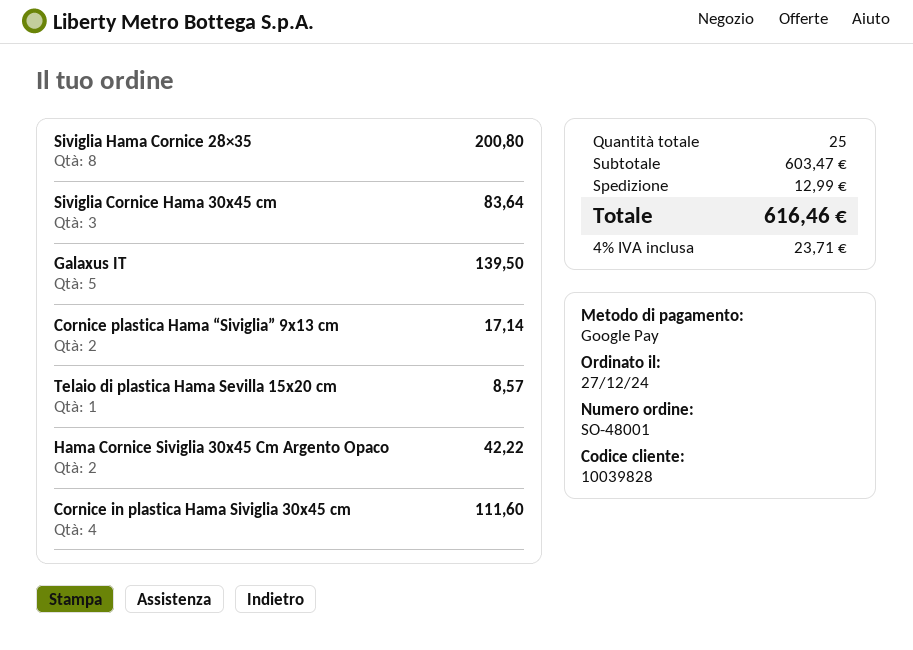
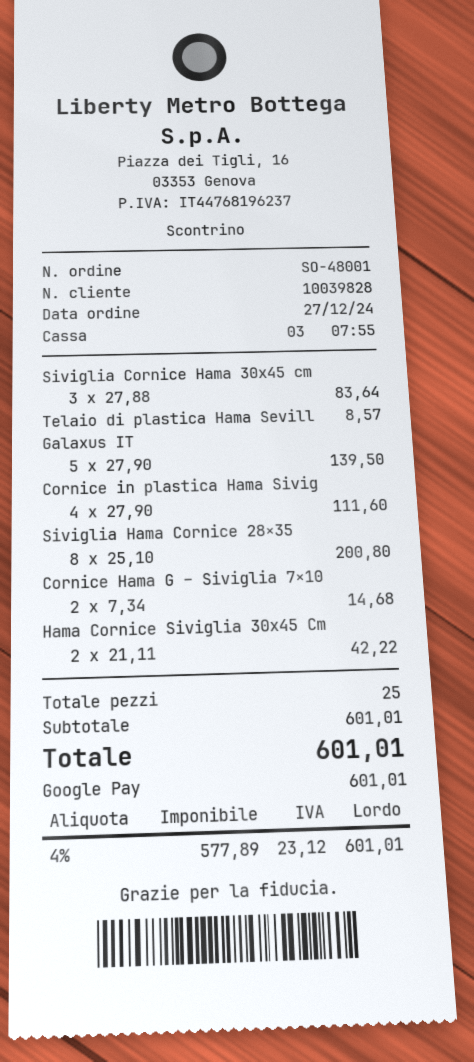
Cornice plastica Hama “Siviglia” 9x13 cm: 2 for 17.14 -> none
Cornice Hama G – Siviglia 7×10: none -> 2 for 14.68
subtotal: 603.47 -> 601.01
shipping: 12.99 -> none
tax: 4% = 23.71 -> 4% = 23.12
total: 616.46 -> 601.01

